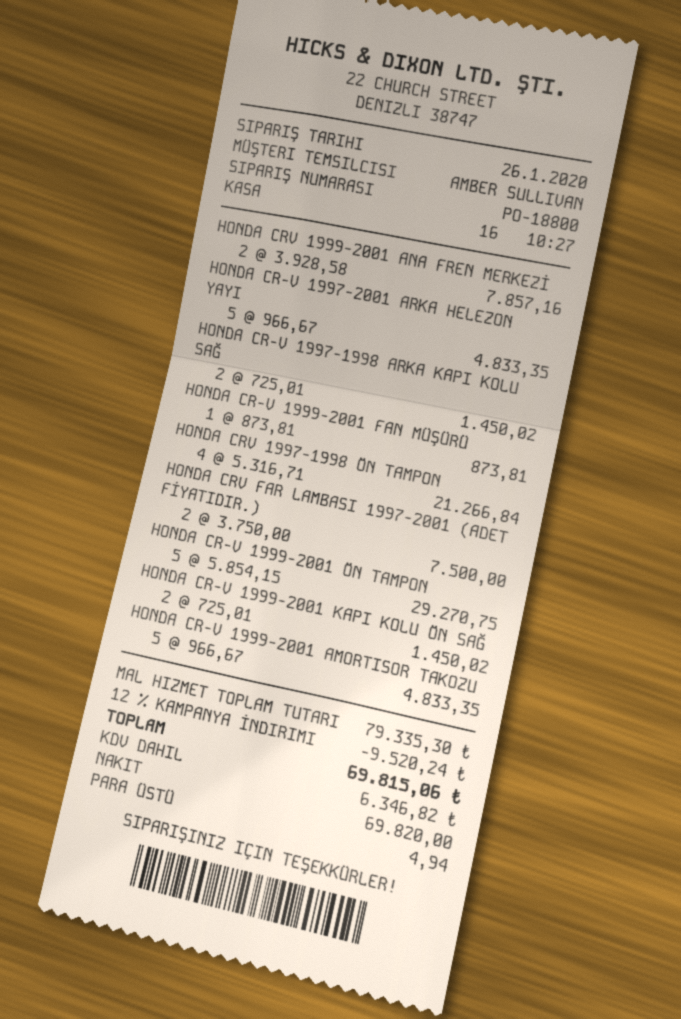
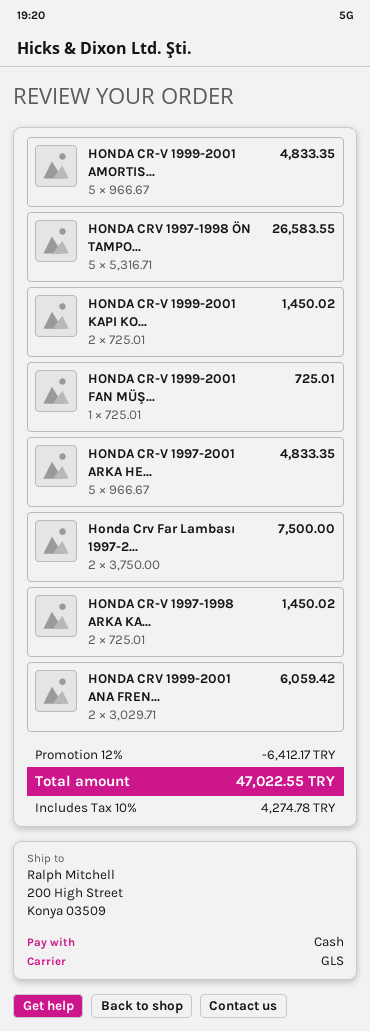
HONDA CRV 1999-2001 ANA FREN MERKEZİ: 2 x 3928.58 = 7857.16 -> 2 x 3029.71 = 6059.42
HONDA CR-V 1999-2001 FAN MÜŞÜRÜ: 1 x 873.81 = 873.81 -> 1 x 725.01 = 725.01
HONDA CRV 1997-1998 ÖN TAMPON: 4 x 5316.71 = 21266.84 -> 5 x 5316.71 = 26583.55
HONDA CR-V 1999-2001 ÖN TAMPON: 5 x 5854.15 = 29270.75 -> none
discount: 12% = 9520.24 -> 12% = 6412.17
tax: 6346.82 -> 4274.78
total: 69815.06 -> 47022.55

